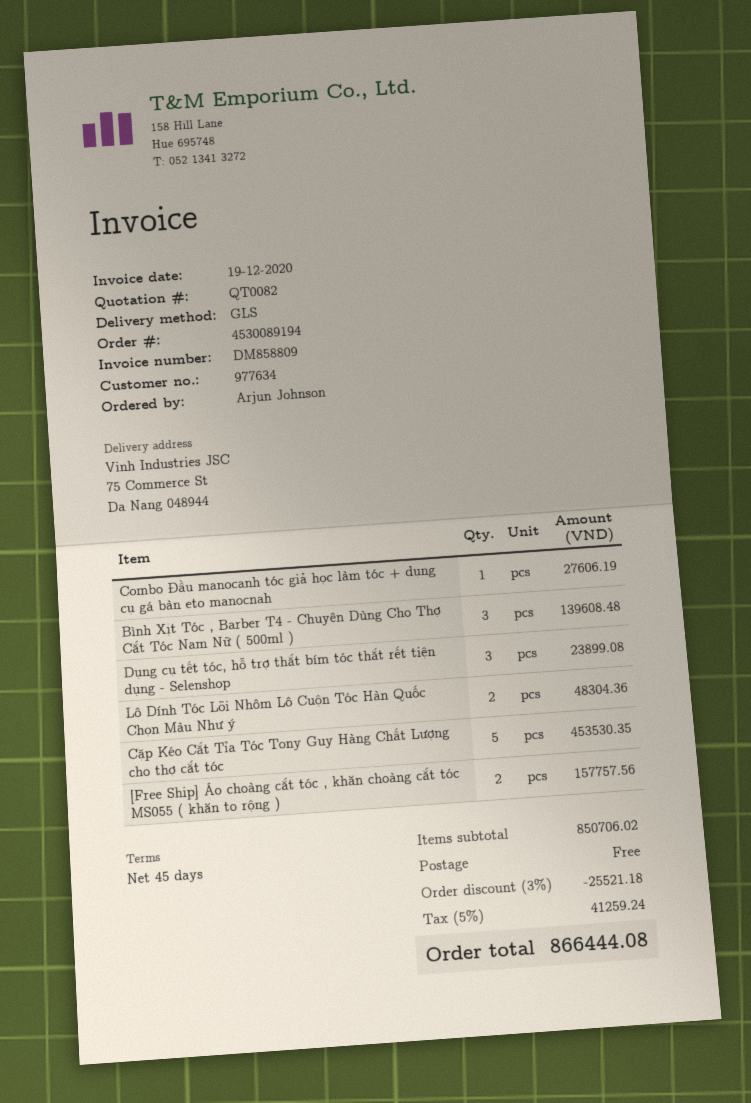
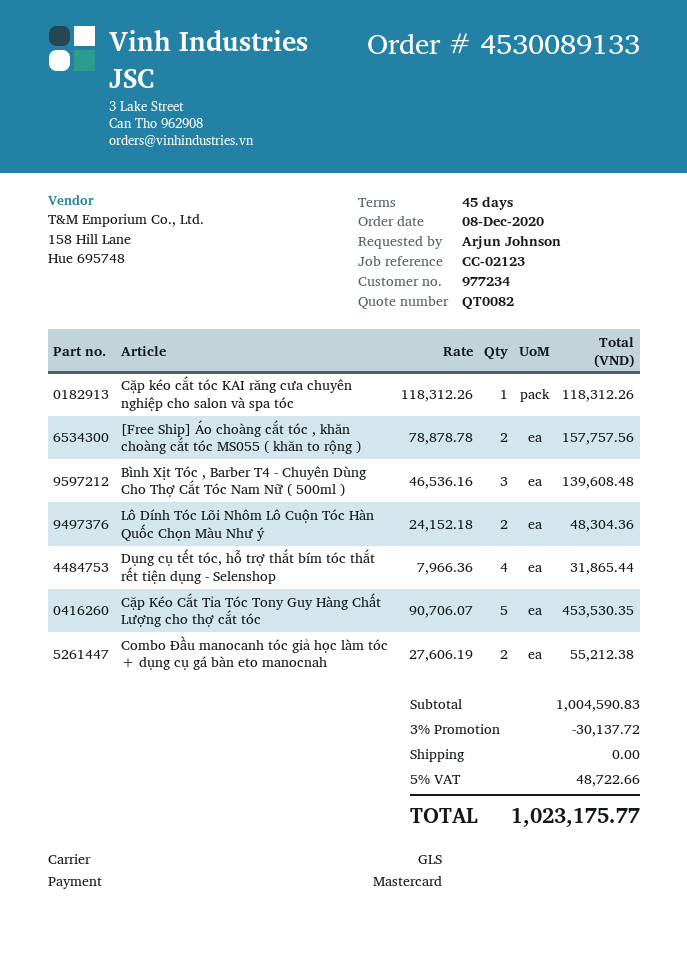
order number: 4530089194 -> 4530089133
customer number: 977634 -> 977234
Combo Đầu manocanh tóc giả học làm tóc + dụng cụ gá bàn eto manocnah: 1 for 27606.19 -> 2 for 55212.38
Dụng cụ tết tóc, hỗ trợ thắt bím tóc thắt rết tiện dụng - Selenshop: 3 for 23899.08 -> 4 for 31865.44
Cặp kéo cắt tóc KAI răng cưa chuyên nghiệp cho salon và spa tóc: none -> 1 for 118312.26
subtotal: 850706.02 -> 1004590.83
discount: 3% = 25521.18 -> 3% = 30137.72
tax: 5% = 41259.24 -> 5% = 48722.66
total: 866444.08 -> 1023175.77

